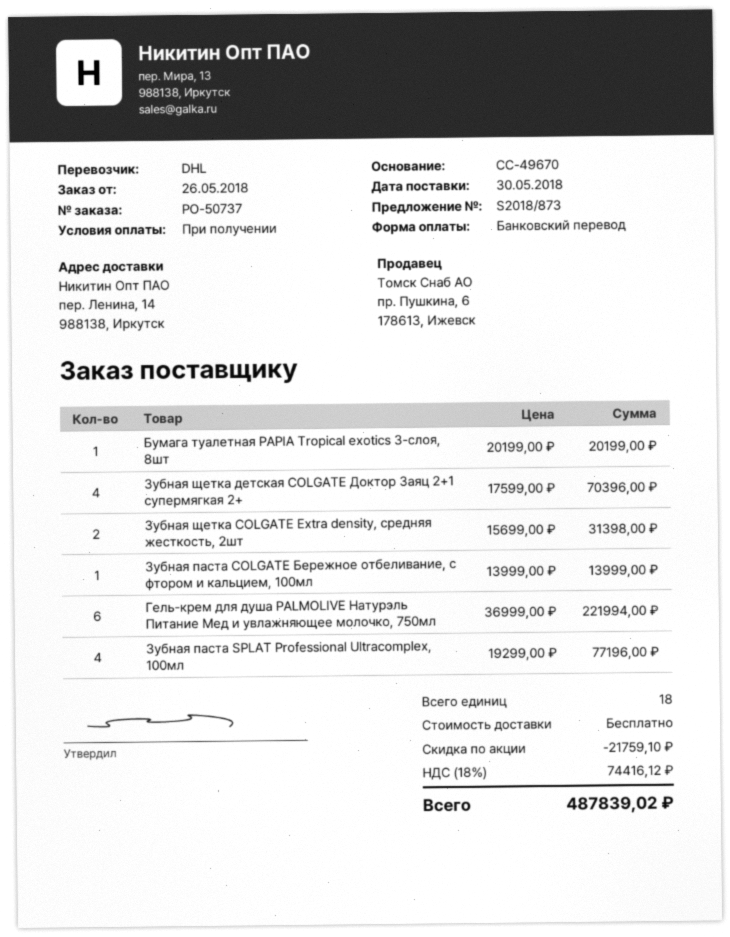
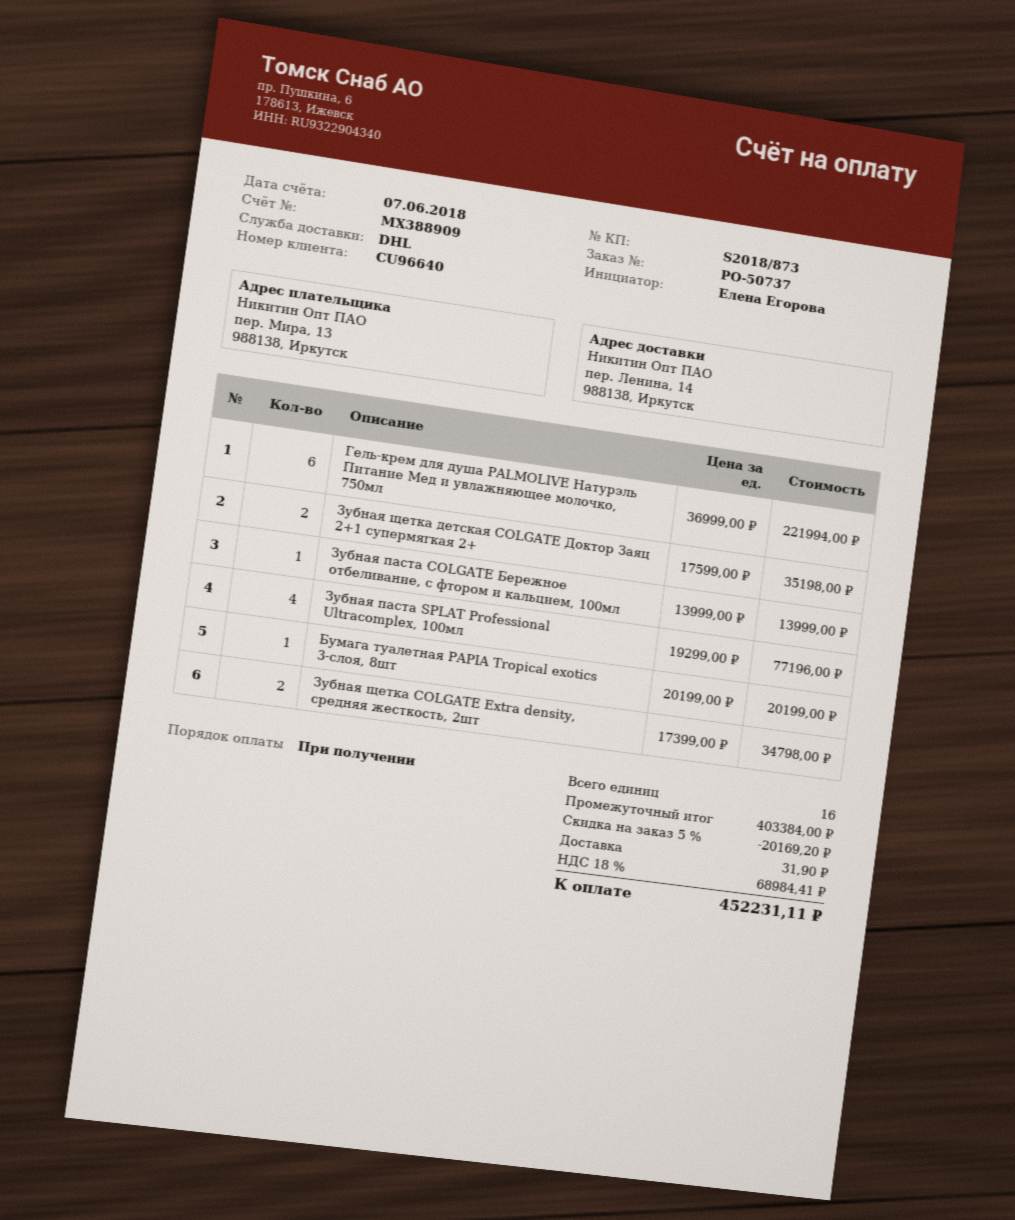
Зубная щетка детская COLGATE Доктор Заяц 2+1 супермягкая 2+: 4 x 17599.00 = 70396.00 -> 2 x 17599.00 = 35198.00
Зубная щетка COLGATE Extra density, средняя жесткость, 2шт: 2 x 15699.00 = 31398.00 -> 2 x 17399.00 = 34798.00
total quantity: 18 -> 16
discount: 21759.10 -> 20169.20
shipping: 0.00 -> 31.90
tax: 18% = 74416.12 -> 18% = 68984.41
total: 487839.02 -> 452231.11

